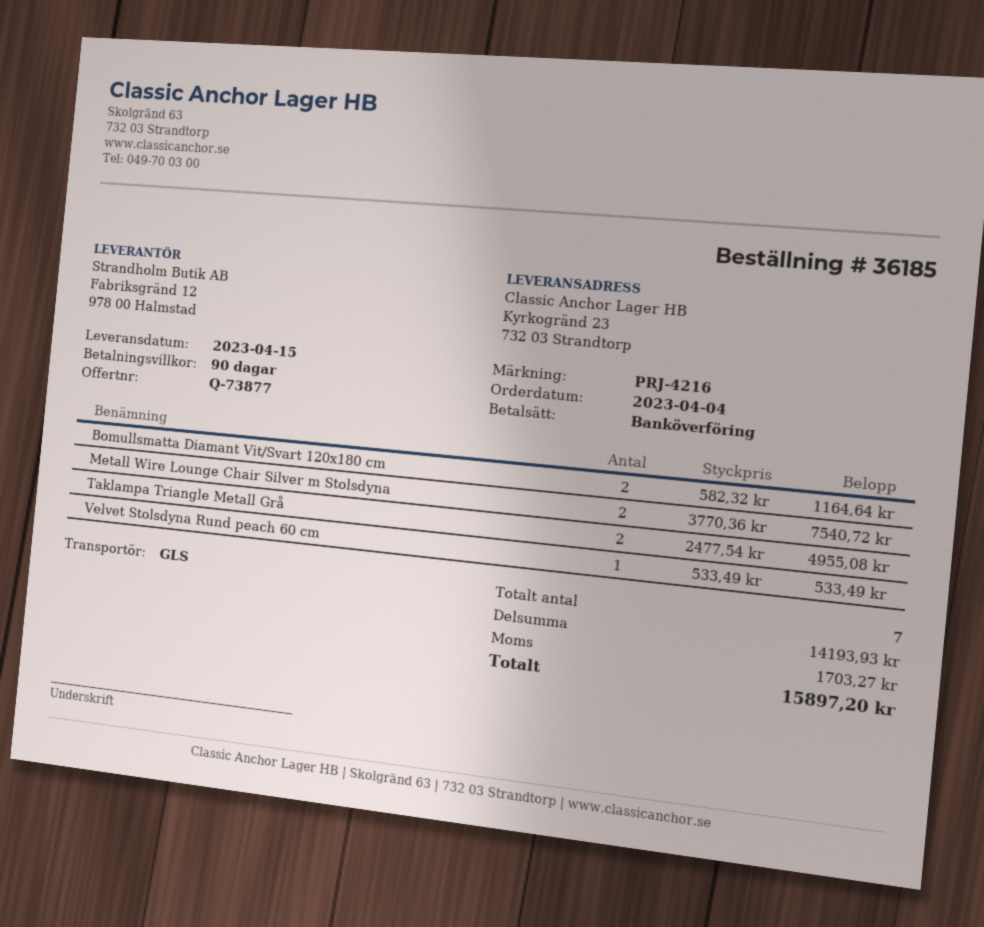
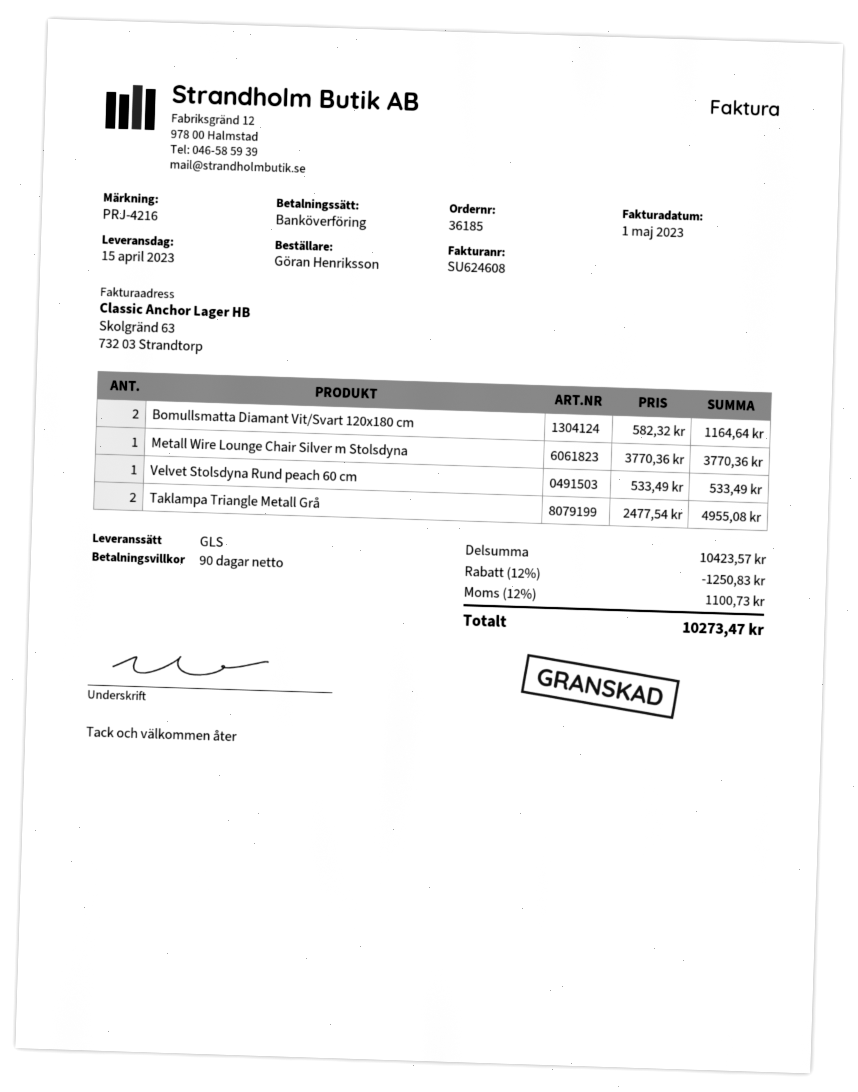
Metall Wire Lounge Chair Silver m Stolsdyna: 2 x 3770.36 = 7540.72 -> 1 x 3770.36 = 3770.36
subtotal: 14193.93 -> 10423.57
discount: none -> 12% = 1250.83
tax: 1703.27 -> 1100.73
total: 15897.20 -> 10273.47

